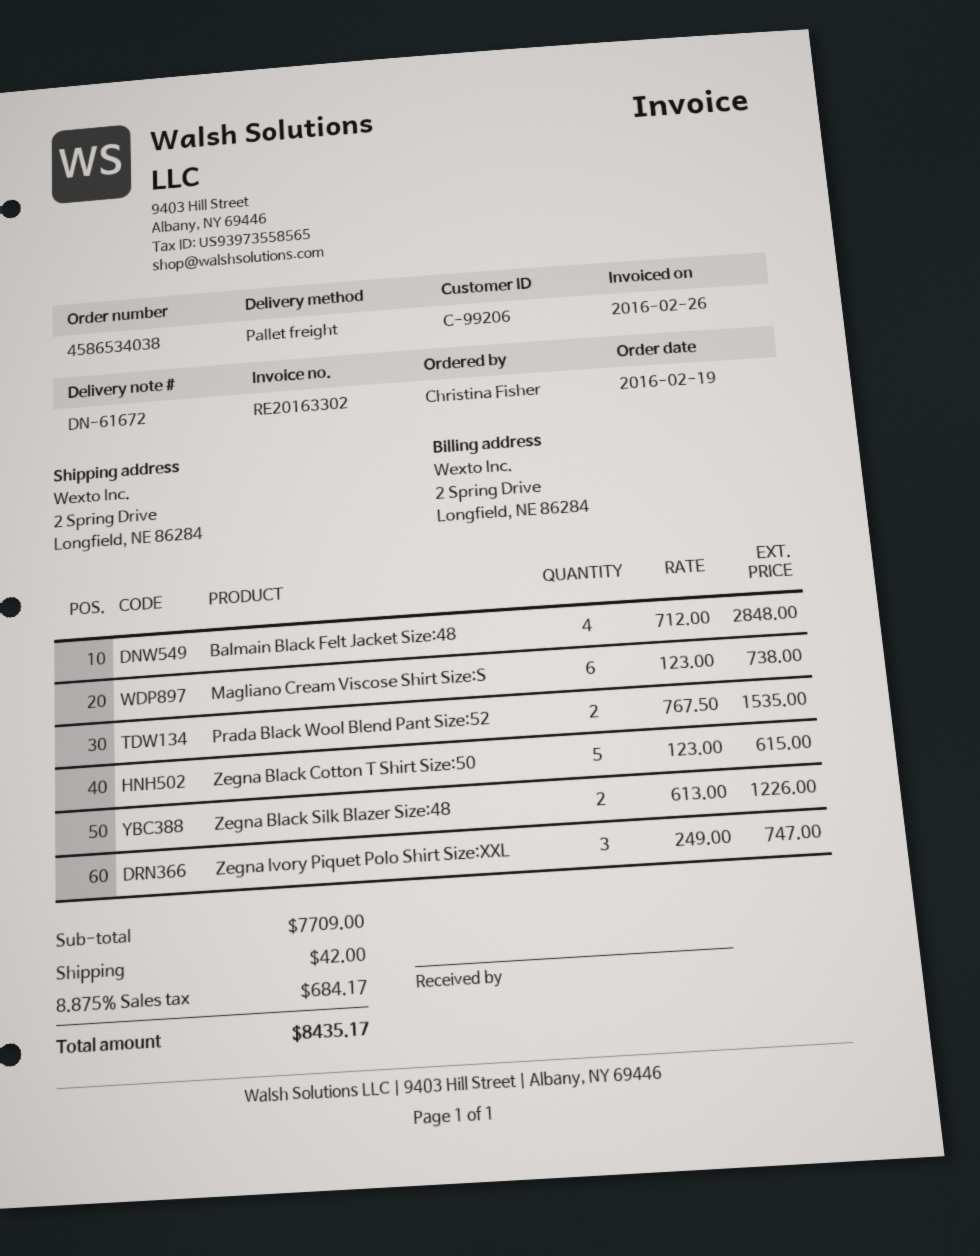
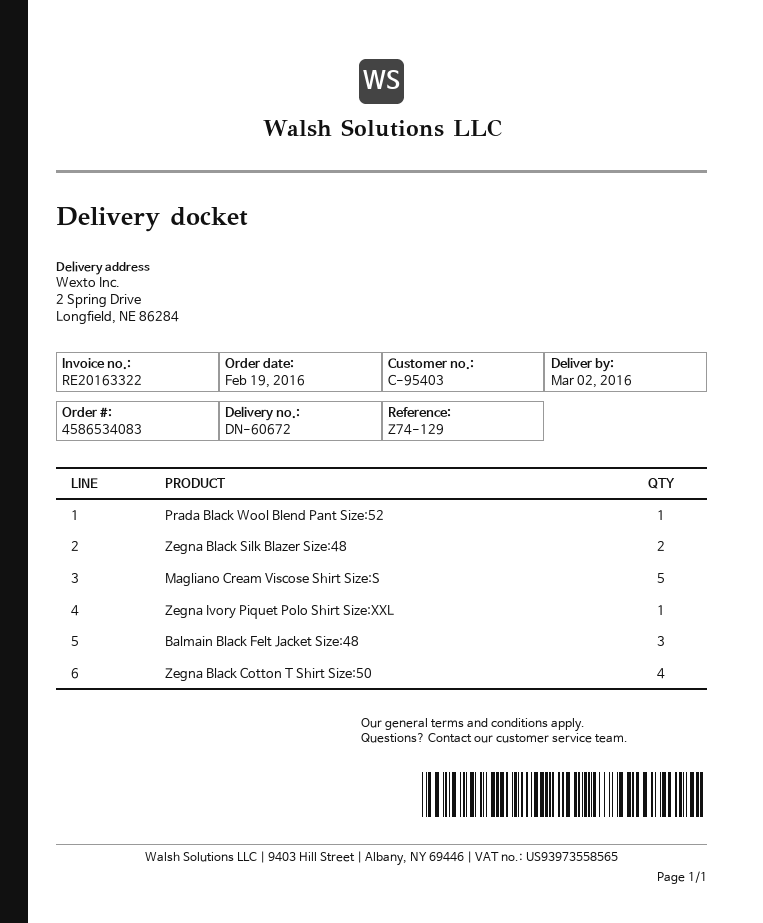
order number: 4586534038 -> 4586534083
delivery note number: DN-61672 -> DN-60672
invoice number: RE20163302 -> RE20163322
customer number: C-99206 -> C-95403
Balmain Black Felt Jacket Size:48: 4 -> 3
Magliano Cream Viscose Shirt Size:S: 6 -> 5
Prada Black Wool Blend Pant Size:52: 2 -> 1
Zegna Black Cotton T Shirt Size:50: 5 -> 4
Zegna Ivory Piquet Polo Shirt Size:XXL: 3 -> 1

